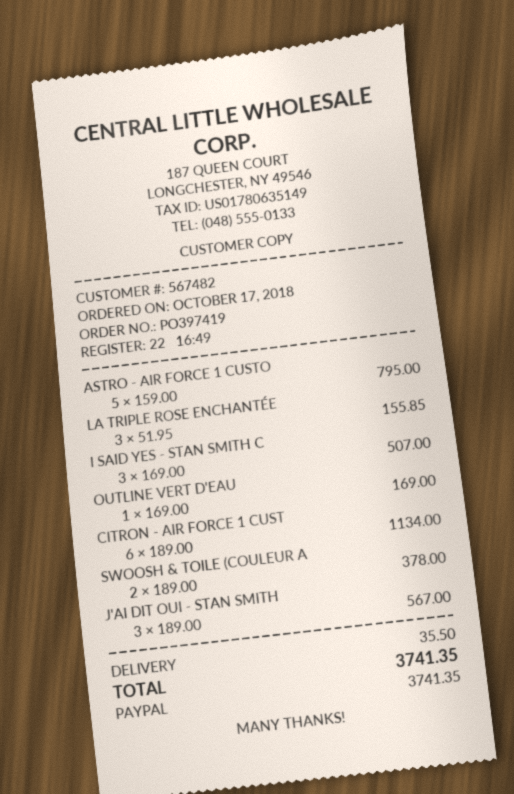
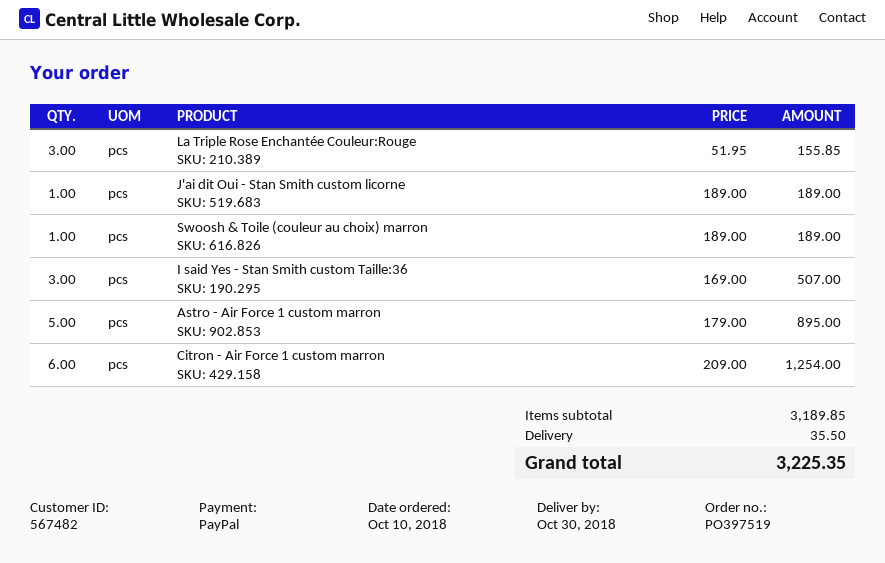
order number: PO397419 -> PO397519
order date: 2018-10-17 -> 2018-10-10
ASTRO - AIR FORCE 1 CUSTO: 5 x 159.00 = 795.00 -> 5 x 179.00 = 895.00
OUTLINE VERT D'EAU: 1 x 169.00 = 169.00 -> none
CITRON - AIR FORCE 1 CUST: 6 x 189.00 = 1134.00 -> 6 x 209.00 = 1254.00
SWOOSH & TOILE (COULEUR A: 2 x 189.00 = 378.00 -> 1 x 189.00 = 189.00
J'AI DIT OUI - STAN SMITH: 3 x 189.00 = 567.00 -> 1 x 189.00 = 189.00
total: 3741.35 -> 3225.35

